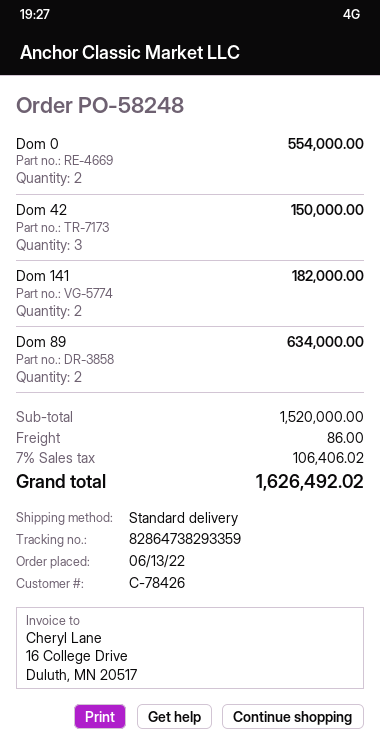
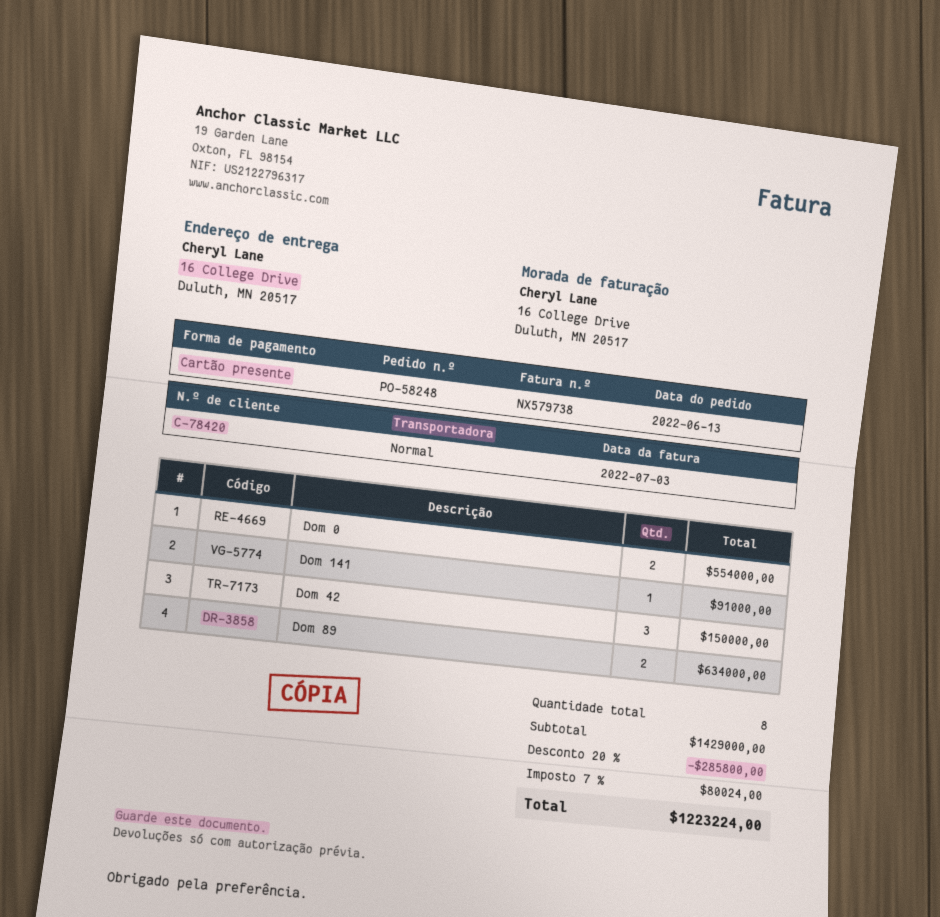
customer number: C-78426 -> C-78420
Dom 141: 2 for 182000.00 -> 1 for 91000.00
subtotal: 1520000.00 -> 1429000.00
discount: none -> 20% = 285800.00
shipping: 86.00 -> none
tax: 7% = 106406.02 -> 7% = 80024.00
total: 1626492.02 -> 1223224.00

